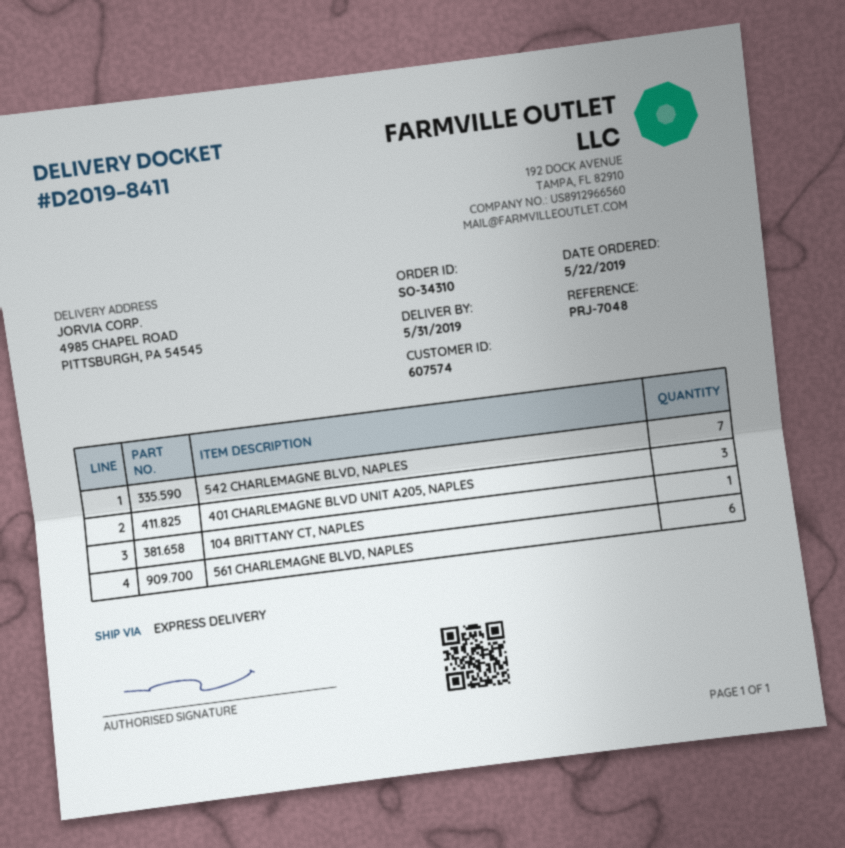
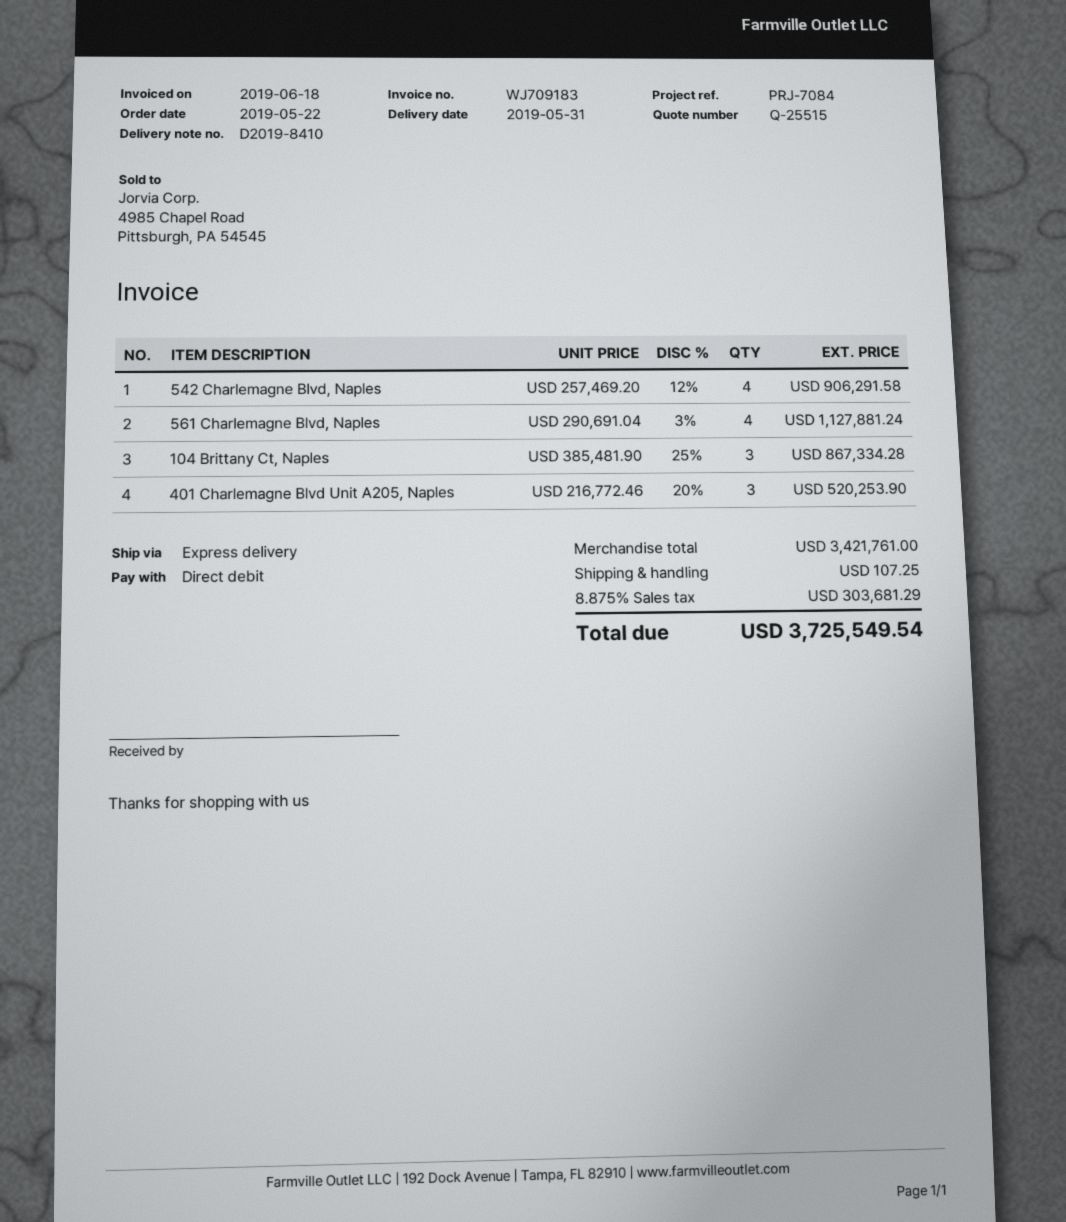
delivery note number: D2019-8411 -> D2019-8410
reference: PRJ-7048 -> PRJ-7084
542 CHARLEMAGNE BLVD, NAPLES: 7 -> 4
104 BRITTANY CT, NAPLES: 1 -> 3
561 CHARLEMAGNE BLVD, NAPLES: 6 -> 4

